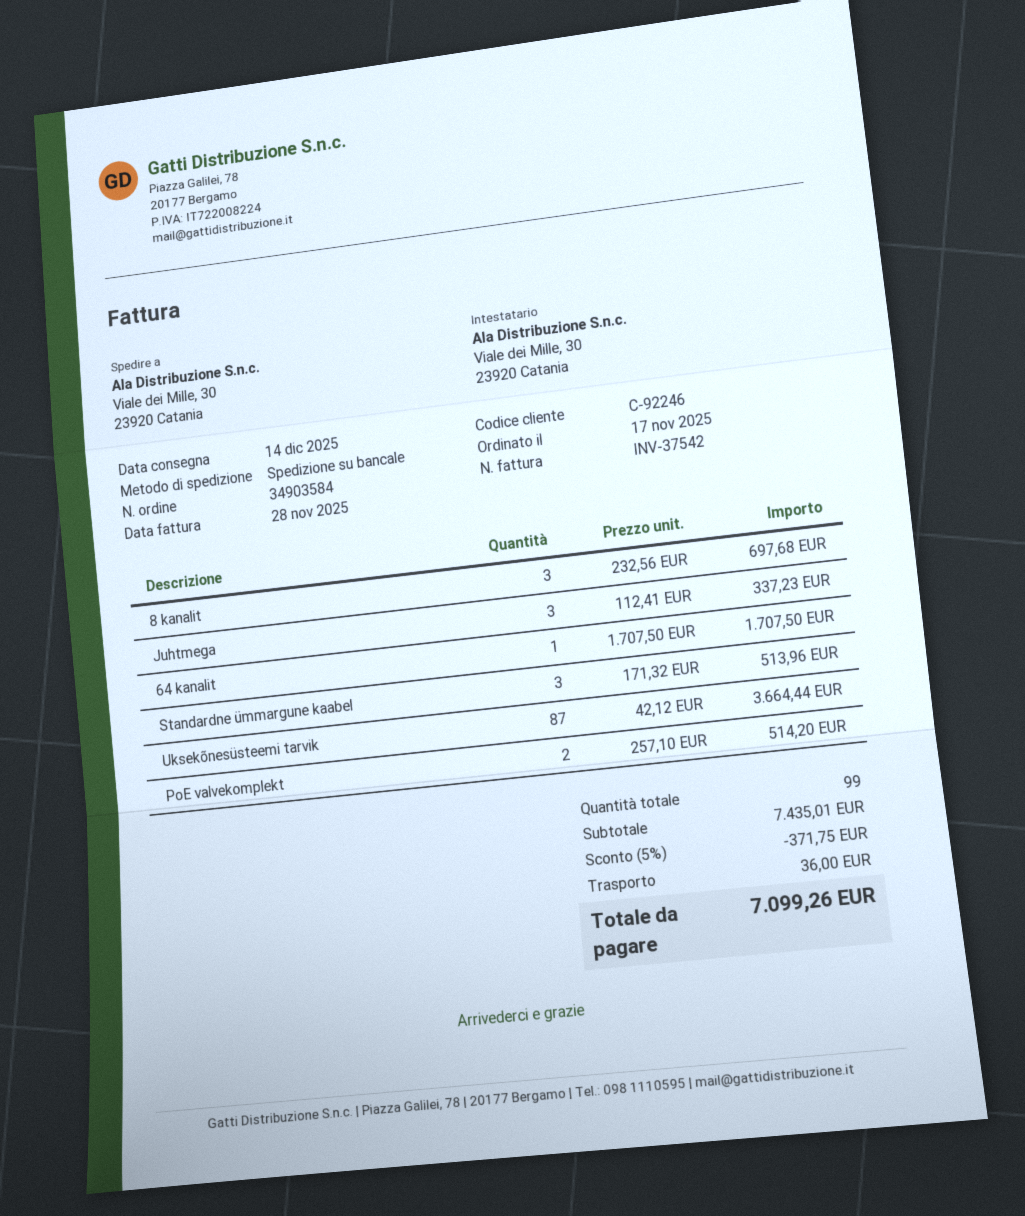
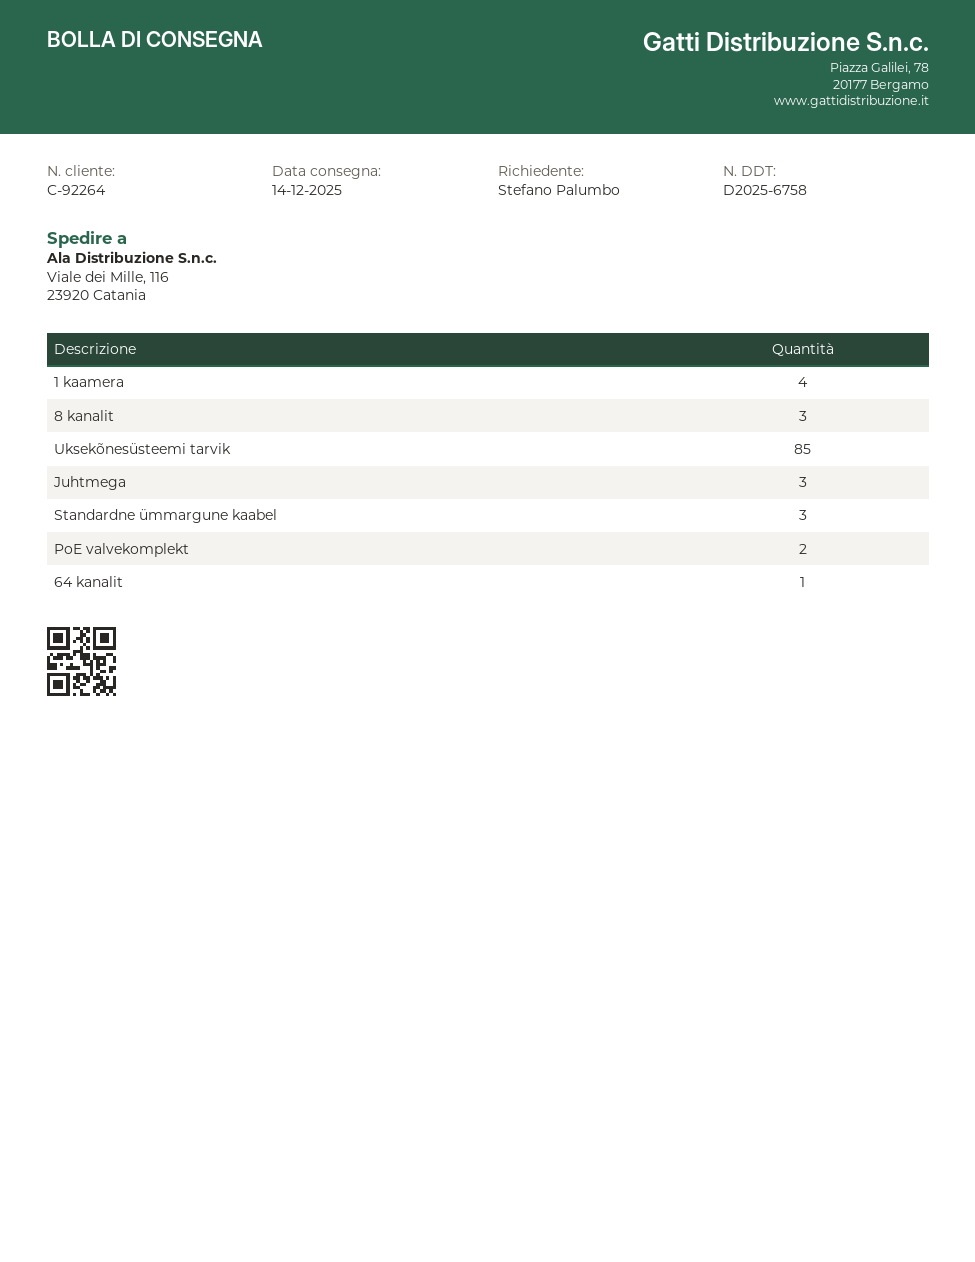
customer number: C-92246 -> C-92264
ship to: Viale dei Mille, 30, 23920 Catania -> Viale dei Mille, 116, 23920 Catania
Uksekõnesüsteemi tarvik: 87 -> 85
1 kaamera: none -> 4

